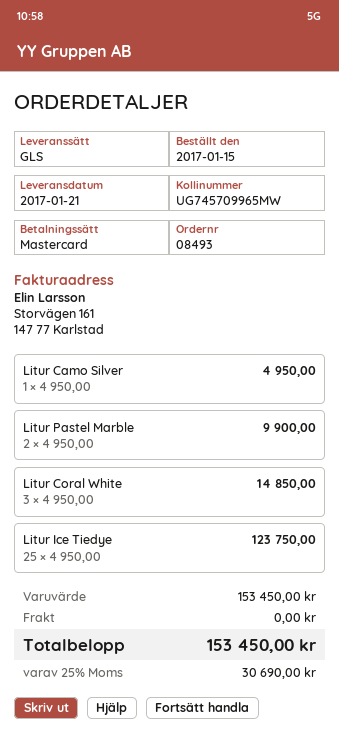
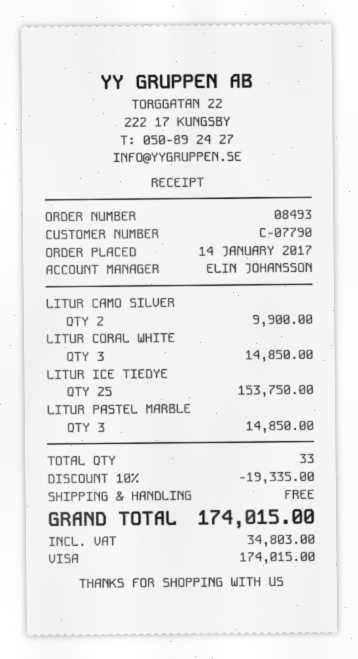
order date: 2017-01-15 -> 2017-01-14
payment method: Mastercard -> Visa
Litur Camo Silver: 1 for 4950.00 -> 2 for 9900.00
Litur Pastel Marble: 2 for 9900.00 -> 3 for 14850.00
Litur Ice Tiedye: 25 for 123750.00 -> 25 for 153750.00
discount: none -> 10% = 19335.00
tax: 30690.00 -> 34803.00
total: 153450.00 -> 174015.00

